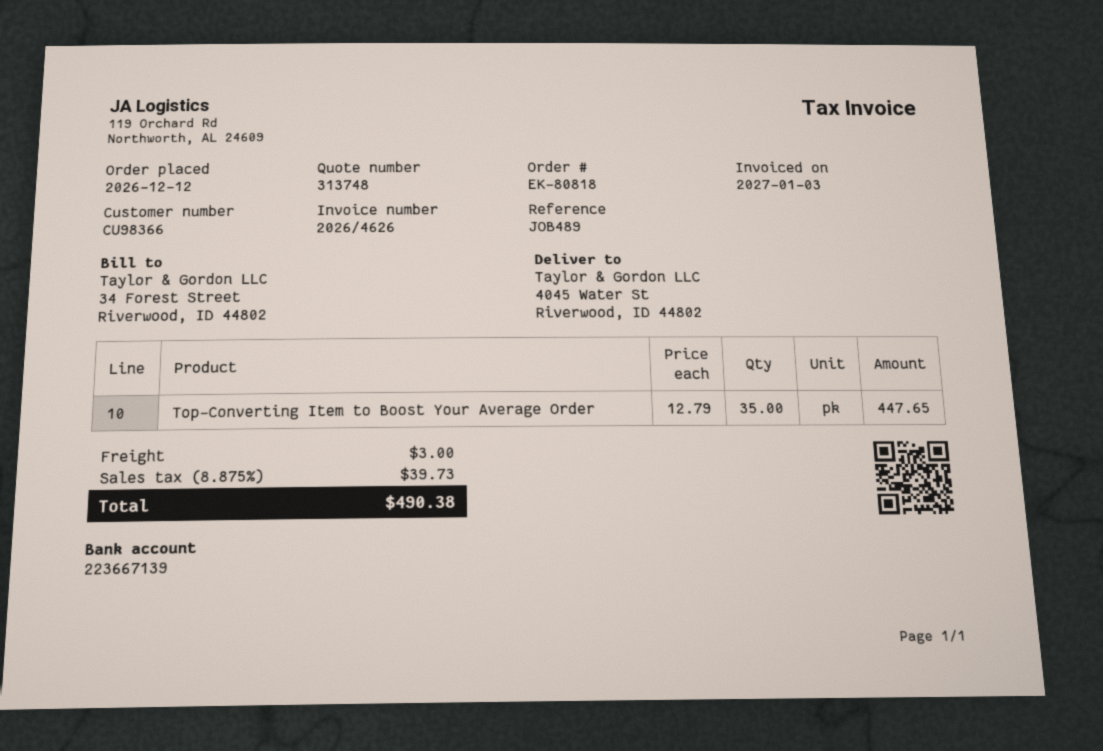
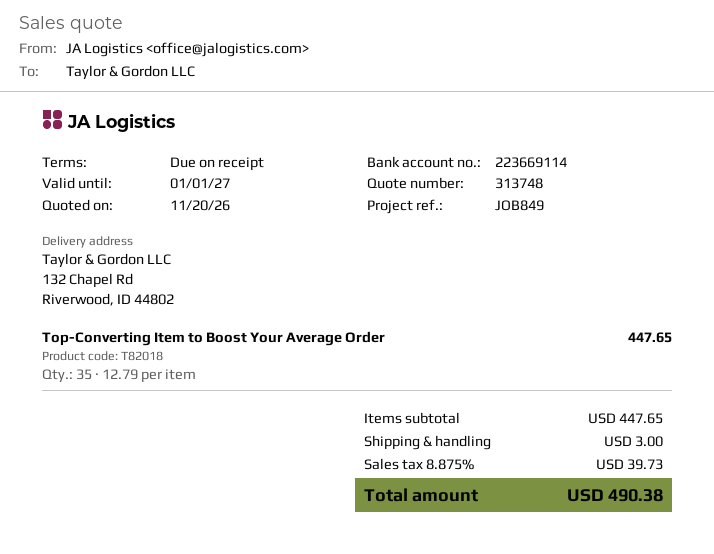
reference: JOB489 -> JOB849
bank account: 223667139 -> 223669114
ship to: 4045 Water St, Riverwood, ID 44802 -> 132 Chapel Rd, Riverwood, ID 44802

